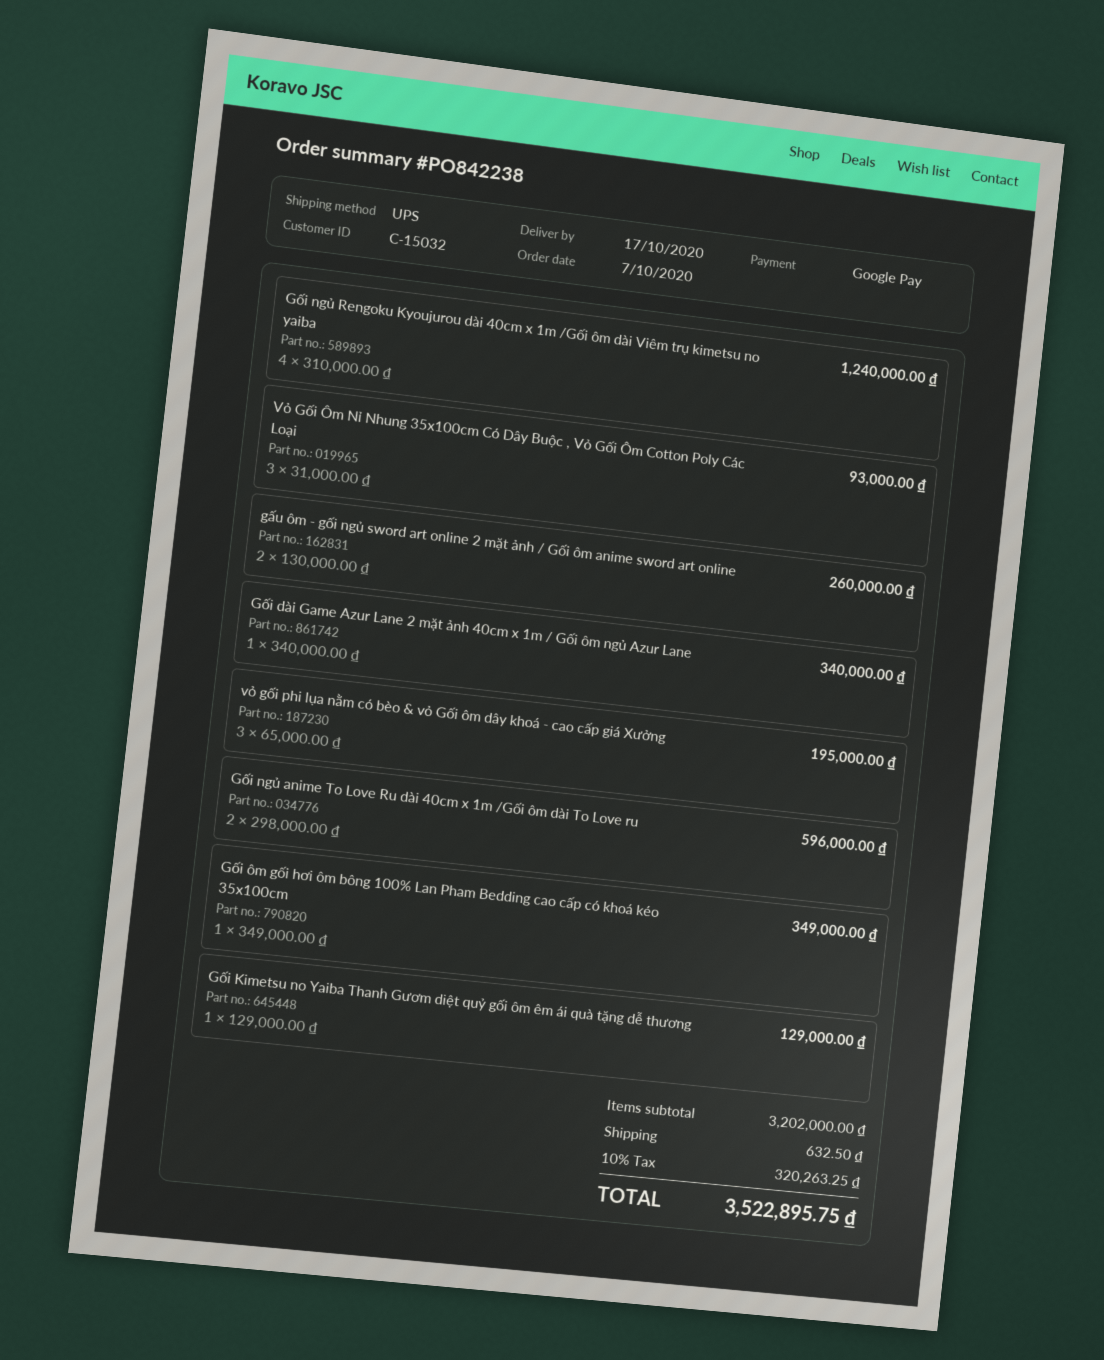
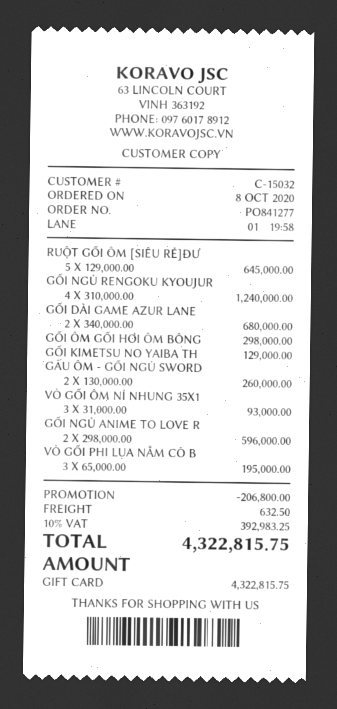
order number: PO842238 -> PO841277
order date: 2020-10-07 -> 2020-10-08
payment method: Google Pay -> gift card
Gối dài Game Azur Lane 2 mặt ảnh 40cm x 1m / Gối ôm ngủ Azur Lane: 1 x 340000.00 = 340000.00 -> 2 x 340000.00 = 680000.00
Gối ôm gối hơi ôm bông 100% Lan Pham Bedding cao cấp có khoá kéo 35x100cm: 1 x 349000.00 = 349000.00 -> 1 x 298000.00 = 298000.00
RUỘT GỐI ÔM [SIÊU RẺ]ĐƯ: none -> 5 x 129000.00 = 645000.00
discount: none -> 206800.00
tax: 10% = 320263.25 -> 10% = 392983.25
total: 3522895.75 -> 4322815.75

